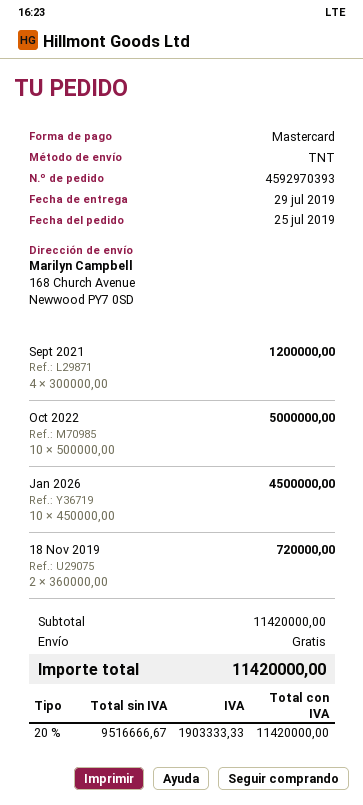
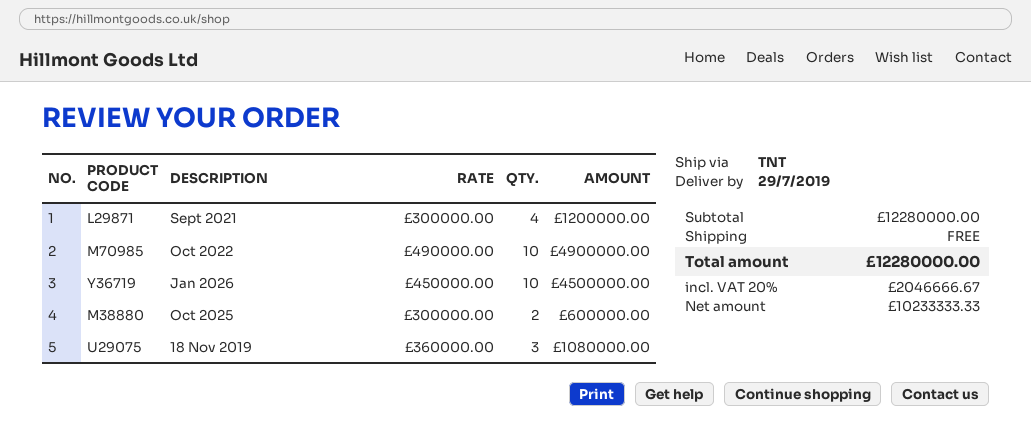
Oct 2022: 10 x 500000.00 = 5000000.00 -> 10 x 490000.00 = 4900000.00
18 Nov 2019: 2 x 360000.00 = 720000.00 -> 3 x 360000.00 = 1080000.00
Oct 2025: none -> 2 x 300000.00 = 600000.00
subtotal: 11420000.00 -> 12280000.00
net: 9516666.67 -> 10233333.33
tax: 20% = 1903333.33 -> 20% = 2046666.67
total: 11420000.00 -> 12280000.00

